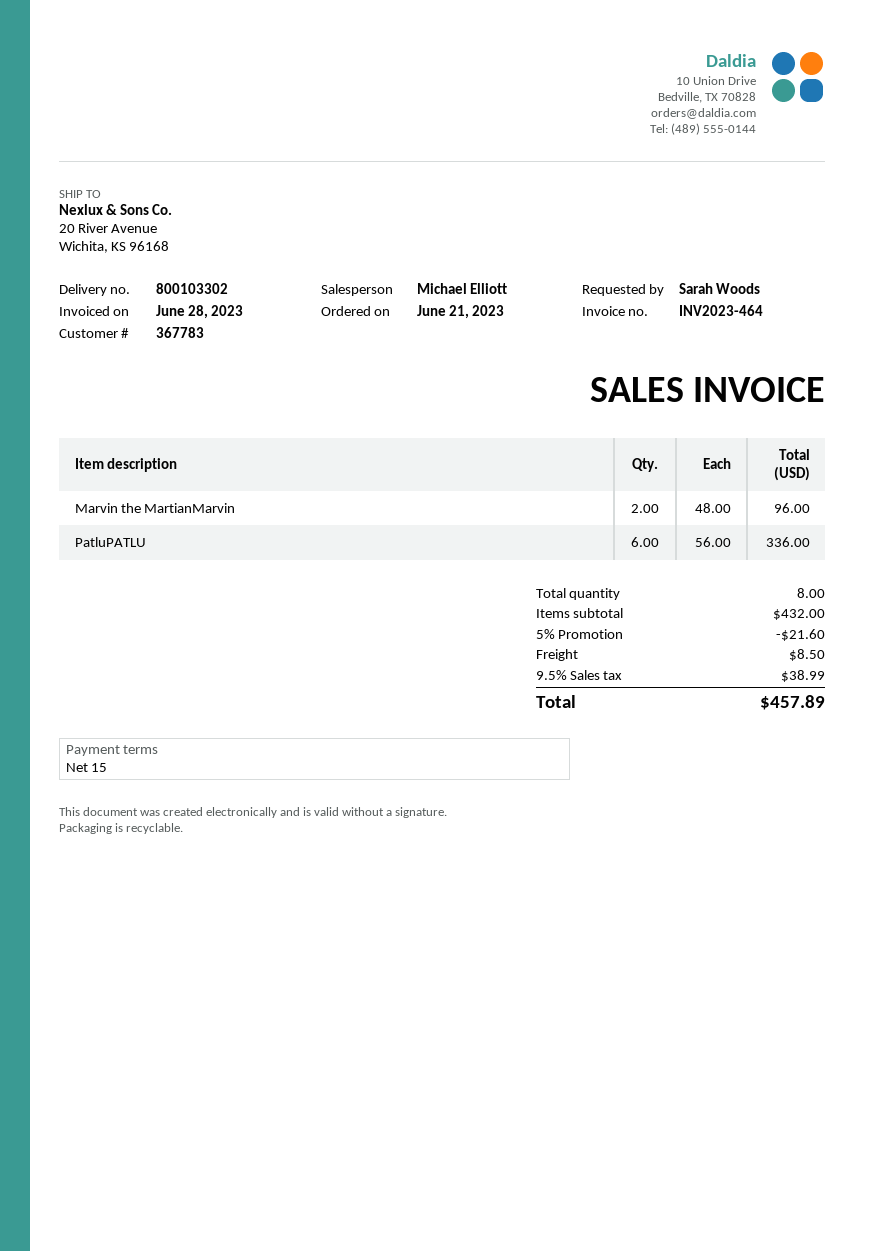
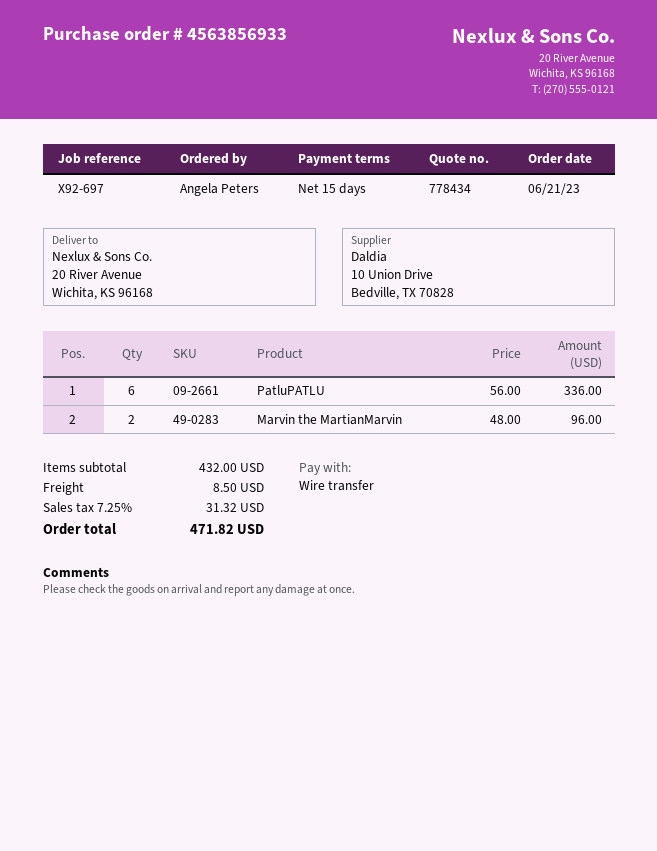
ordered by: Sarah Woods -> Angela Peters
discount: 5% = 21.60 -> none
tax: 9.5% = 38.99 -> 7.25% = 31.32
total: 457.89 -> 471.82

